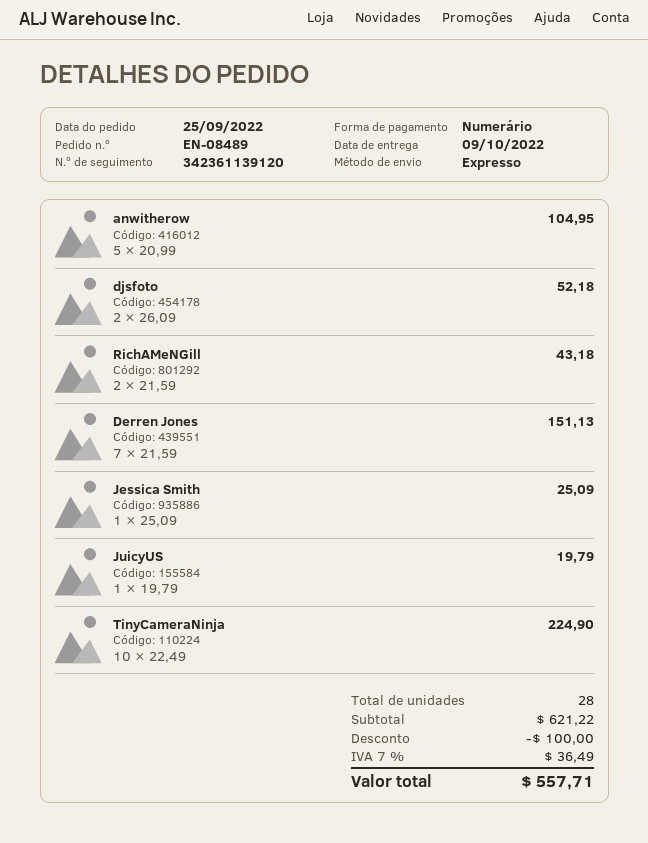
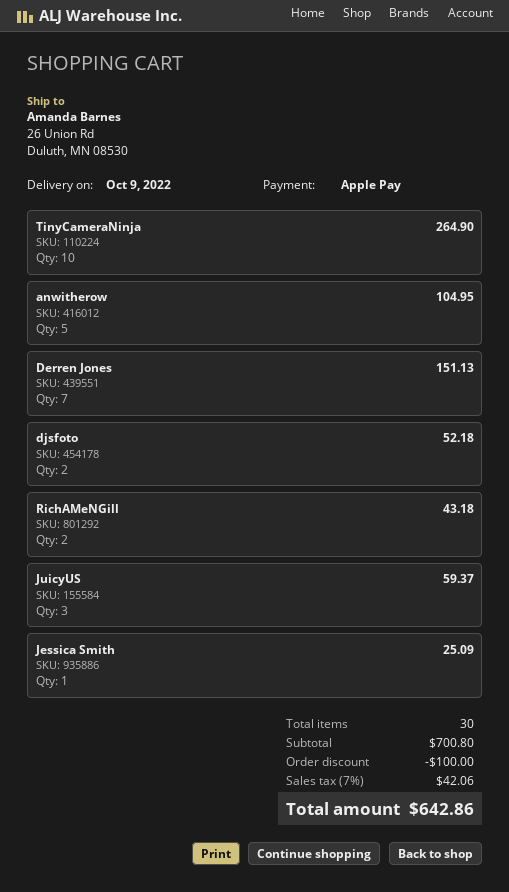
payment method: cash -> Apple Pay
JuicyUS: 1 for 19.79 -> 3 for 59.37
TinyCameraNinja: 10 for 224.90 -> 10 for 264.90
total quantity: 28 -> 30
subtotal: 621.22 -> 700.80
tax: 7% = 36.49 -> 7% = 42.06
total: 557.71 -> 642.86

